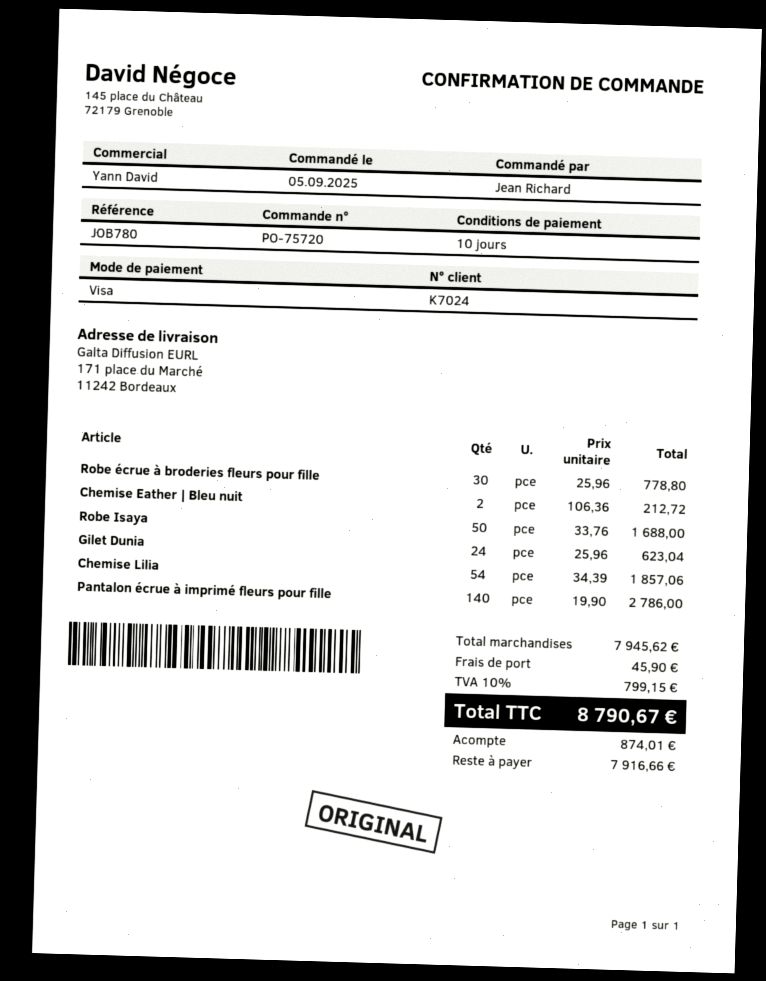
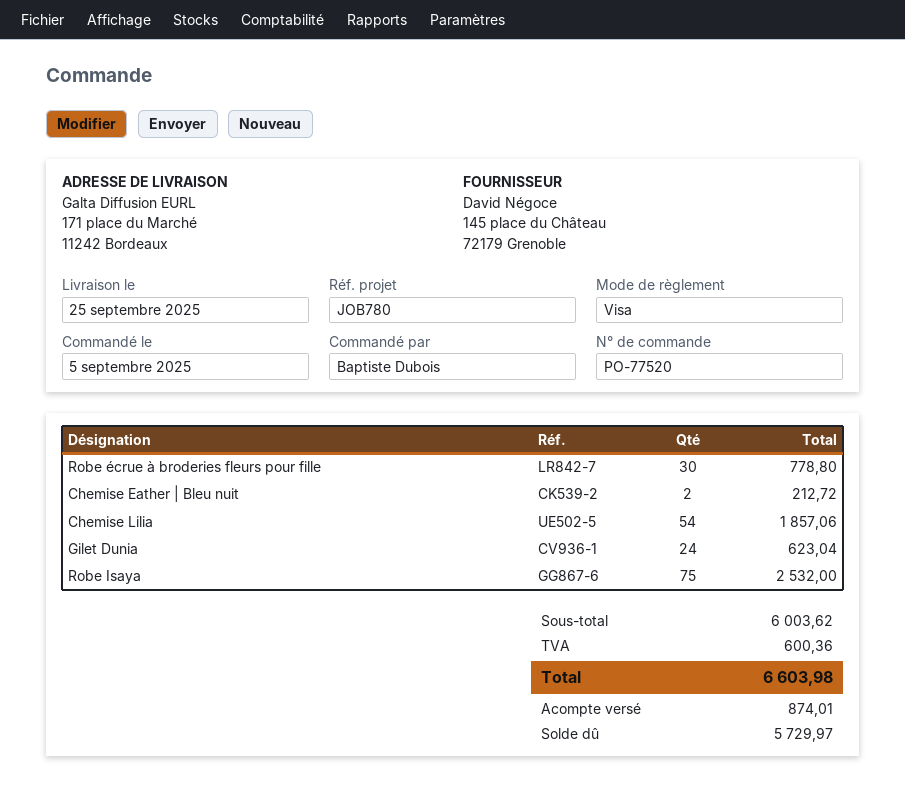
order number: PO-75720 -> PO-77520
ordered by: Jean Richard -> Baptiste Dubois
Robe Isaya: 50 for 1688.00 -> 75 for 2532.00
Pantalon écrue à imprimé fleurs pour fille: 140 for 2786.00 -> none
subtotal: 7945.62 -> 6003.62
shipping: 45.90 -> none
tax: 799.15 -> 600.36
total: 8790.67 -> 6603.98
balance: 7916.66 -> 5729.97

